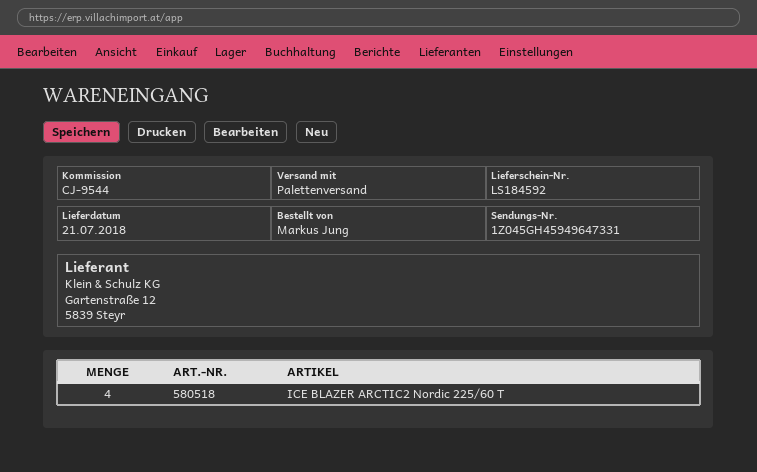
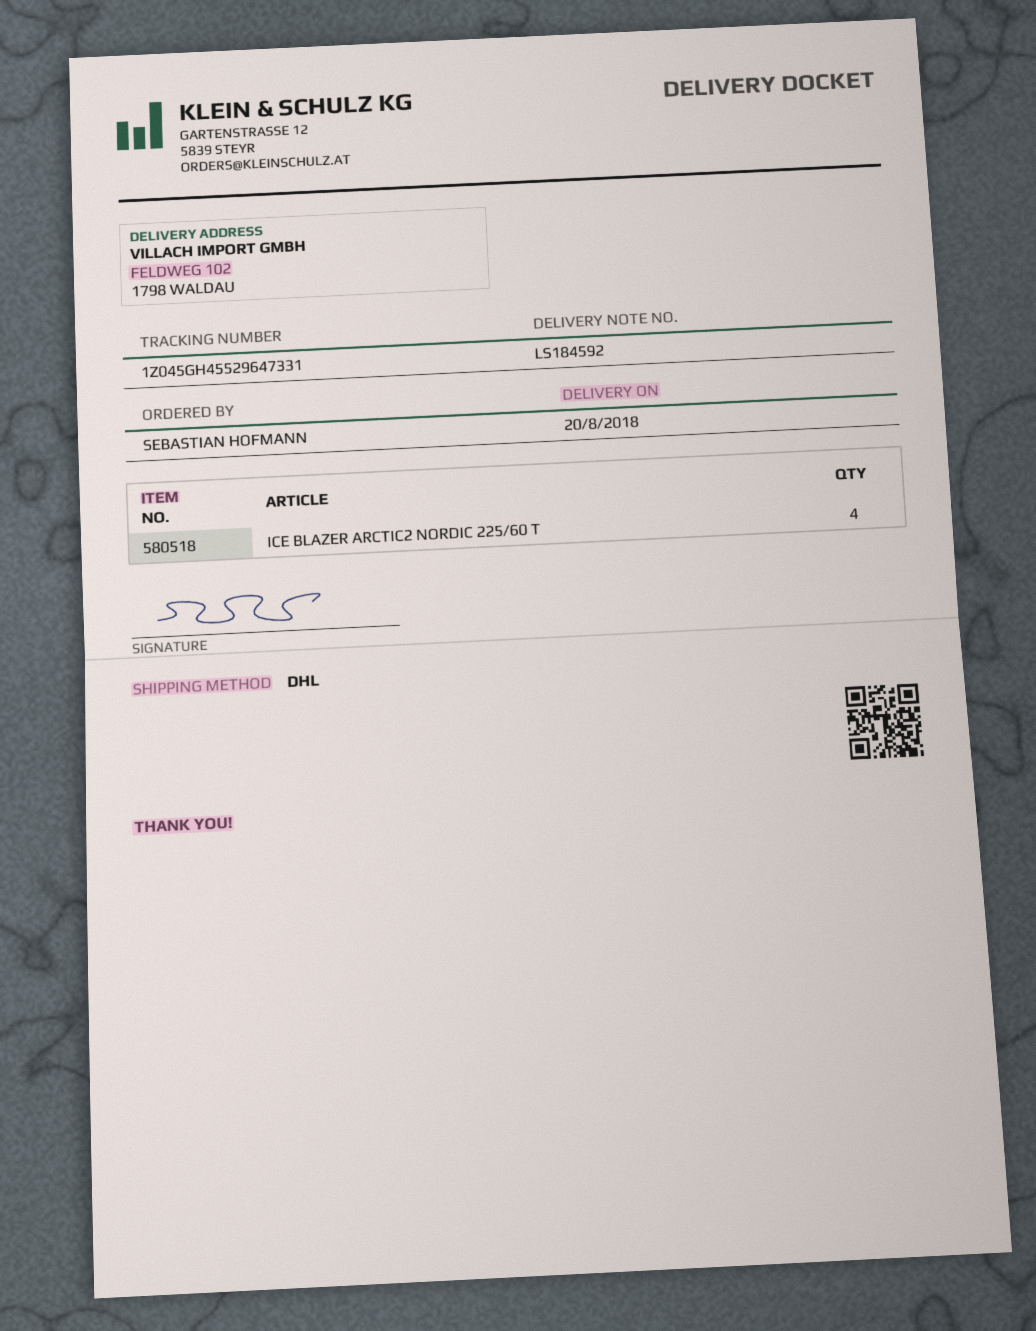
delivery date: 2018-07-21 -> 2018-08-20
ordered by: Markus Jung -> SEBASTIAN HOFMANN
shipping method: pallet freight -> DHL
tracking number: 1Z045GH45949647331 -> 1Z045GH45529647331

